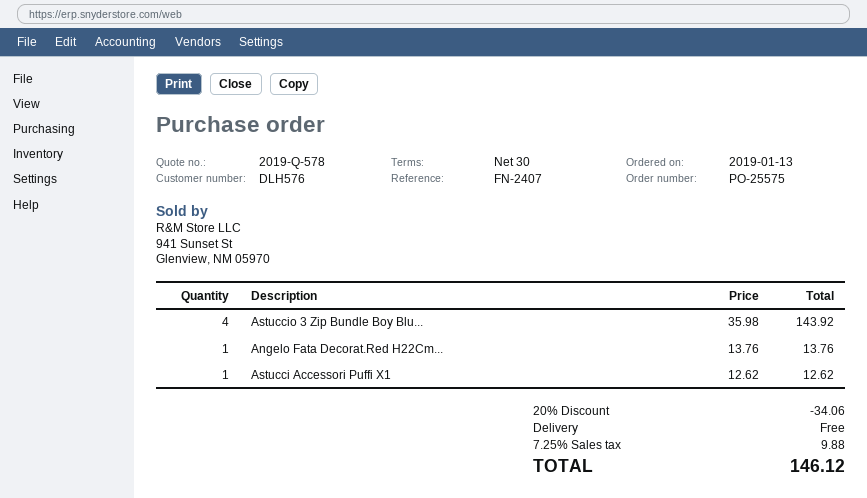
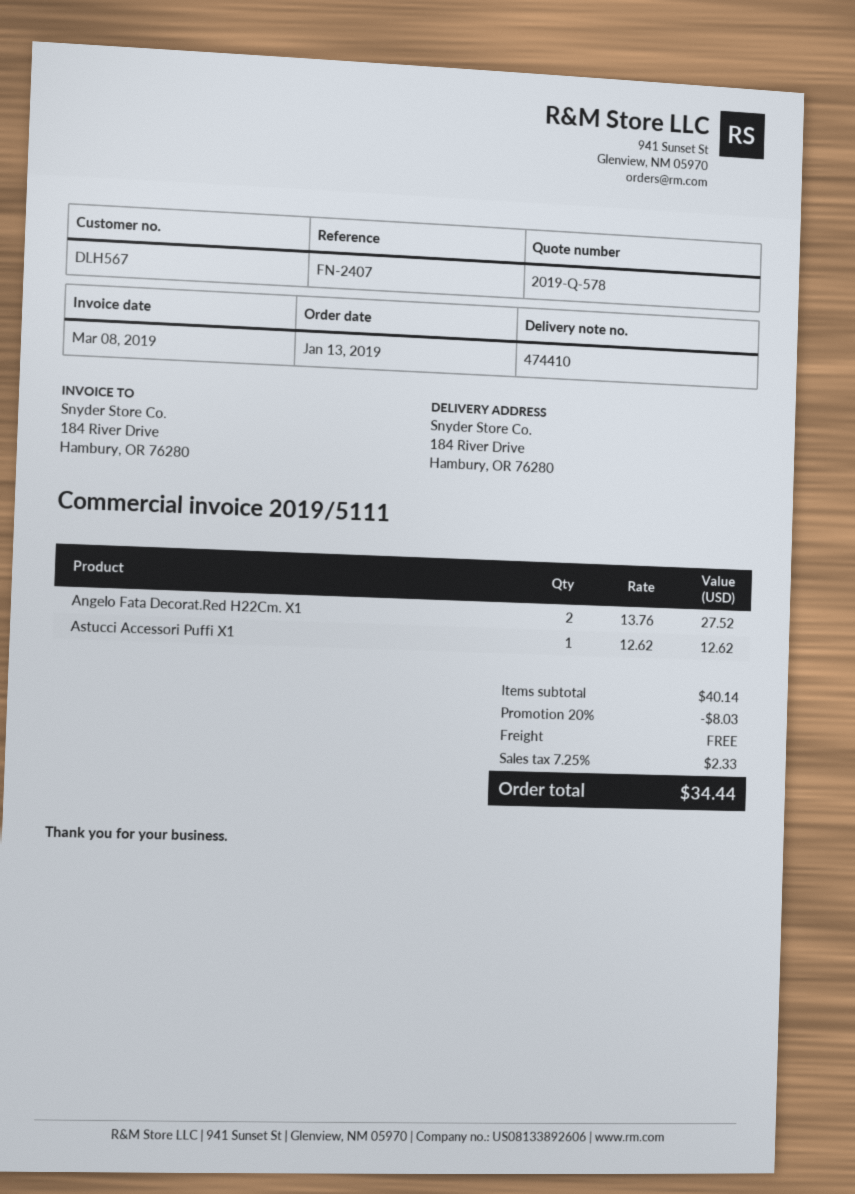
customer number: DLH576 -> DLH567
Astuccio 3 Zip Bundle Boy Blu...: 4 x 35.98 = 143.92 -> none
Angelo Fata Decorat.Red H22Cm...: 1 x 13.76 = 13.76 -> 2 x 13.76 = 27.52
discount: 20% = 34.06 -> 20% = 8.03
tax: 7.25% = 9.88 -> 7.25% = 2.33
total: 146.12 -> 34.44

